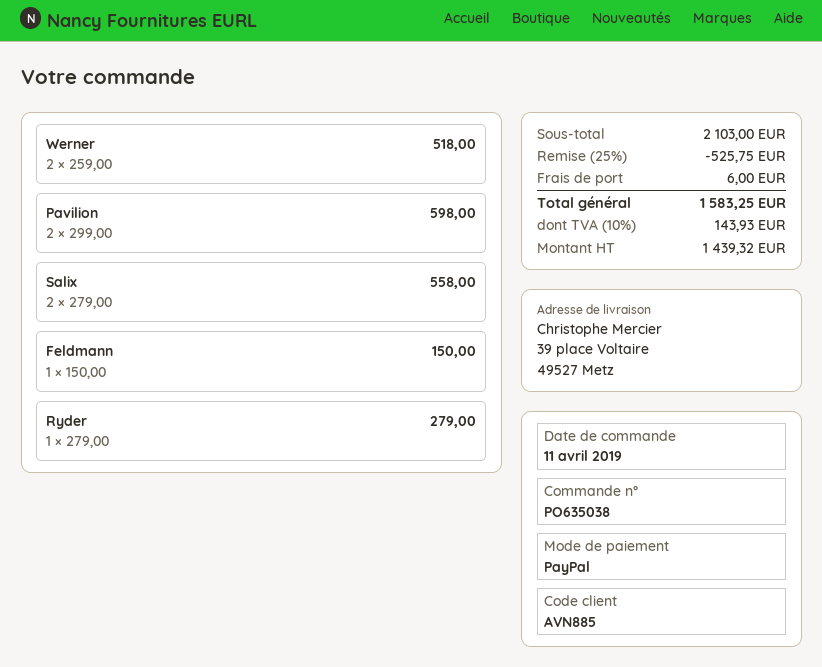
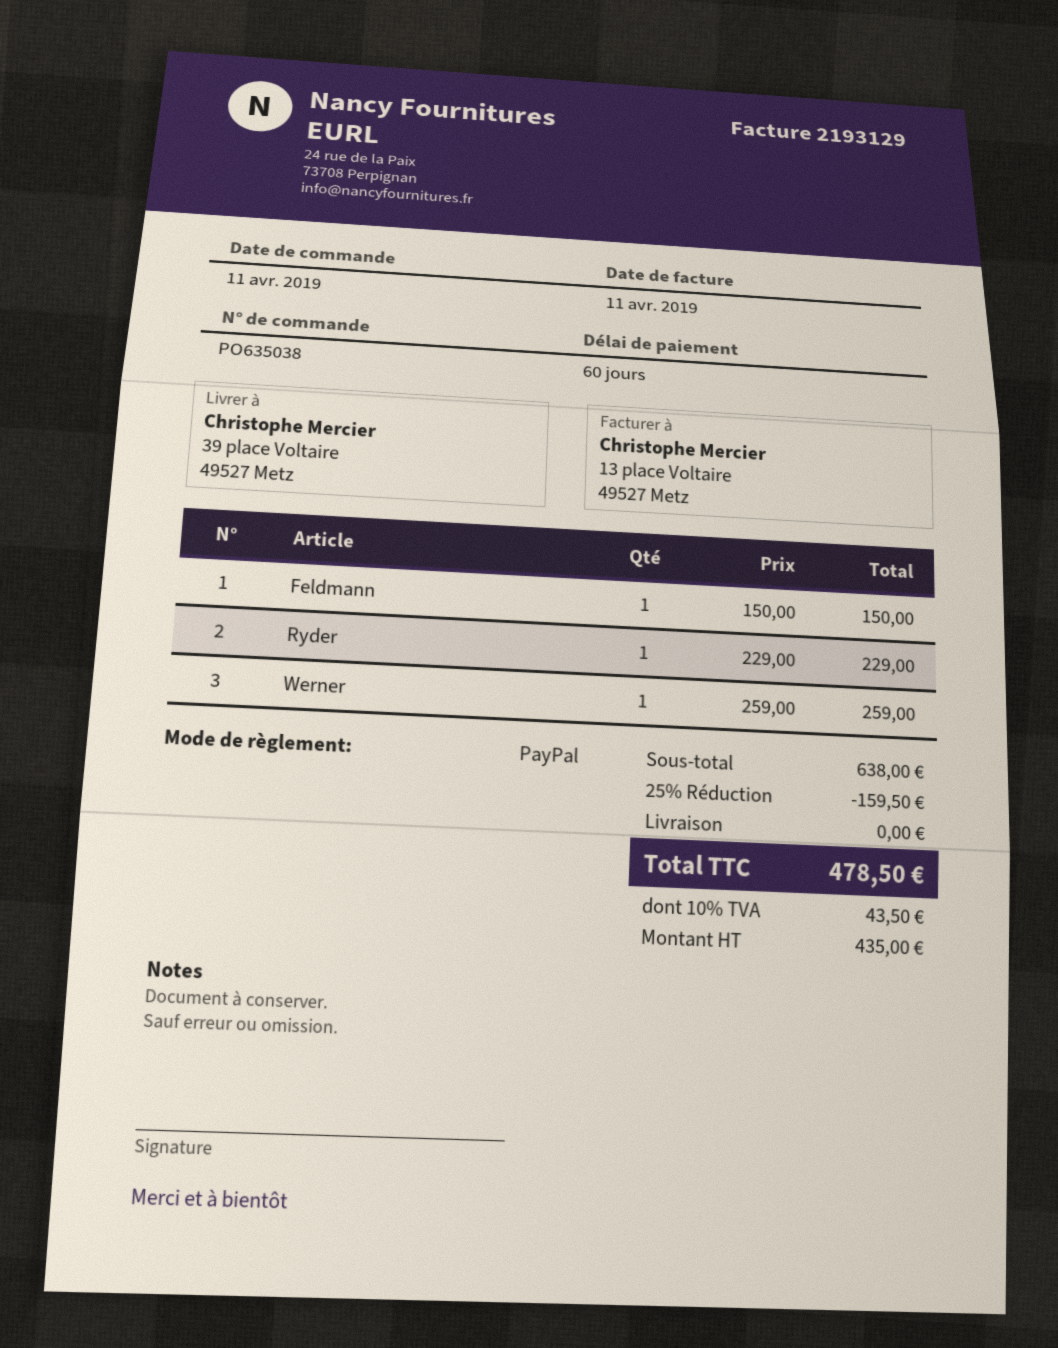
Werner: 2 x 259.00 = 518.00 -> 1 x 259.00 = 259.00
Pavilion: 2 x 299.00 = 598.00 -> none
Salix: 2 x 279.00 = 558.00 -> none
Ryder: 1 x 279.00 = 279.00 -> 1 x 229.00 = 229.00
subtotal: 2103.00 -> 638.00
discount: 25% = 525.75 -> 25% = 159.50
shipping: 6.00 -> 0.00
net: 1439.32 -> 435.00
tax: 10% = 143.93 -> 10% = 43.50
total: 1583.25 -> 478.50

